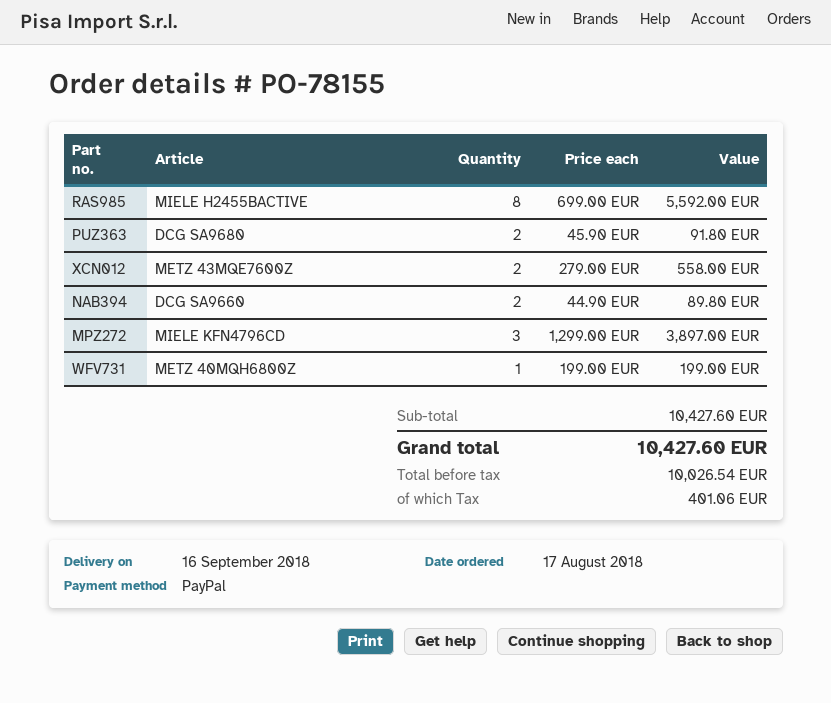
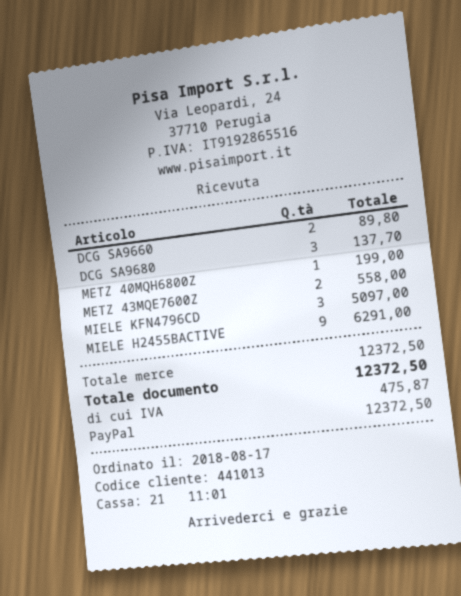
MIELE H2455BACTIVE: 8 for 5592.00 -> 9 for 6291.00
DCG SA9680: 2 for 91.80 -> 3 for 137.70
MIELE KFN4796CD: 3 for 3897.00 -> 3 for 5097.00
subtotal: 10427.60 -> 12372.50
tax: 401.06 -> 475.87
total: 10427.60 -> 12372.50

